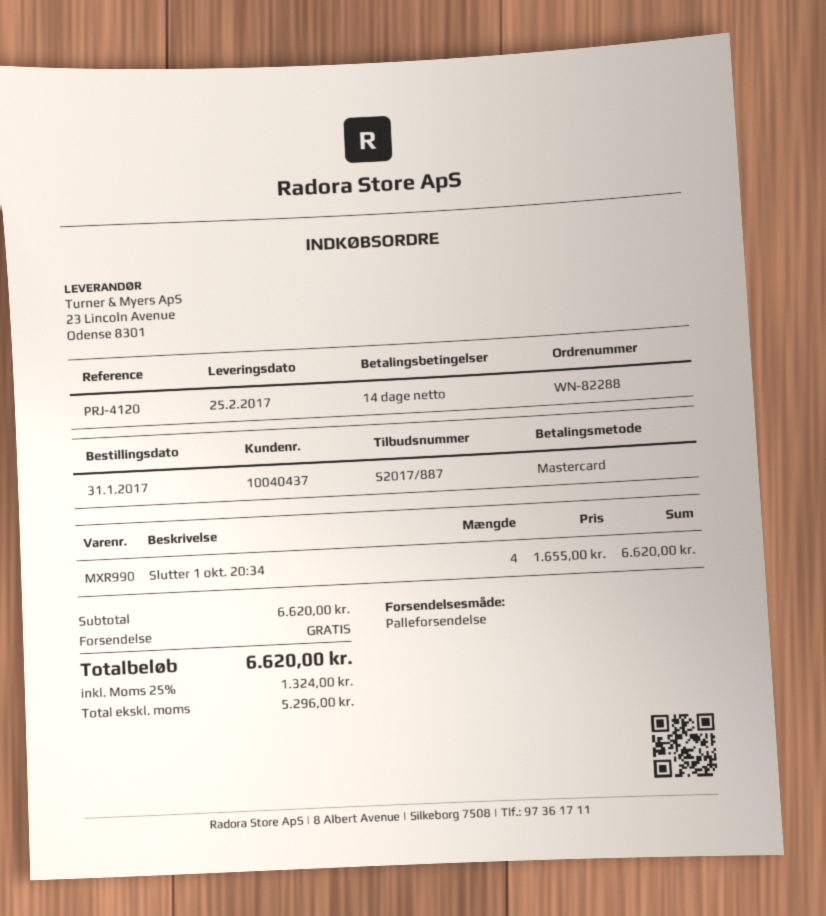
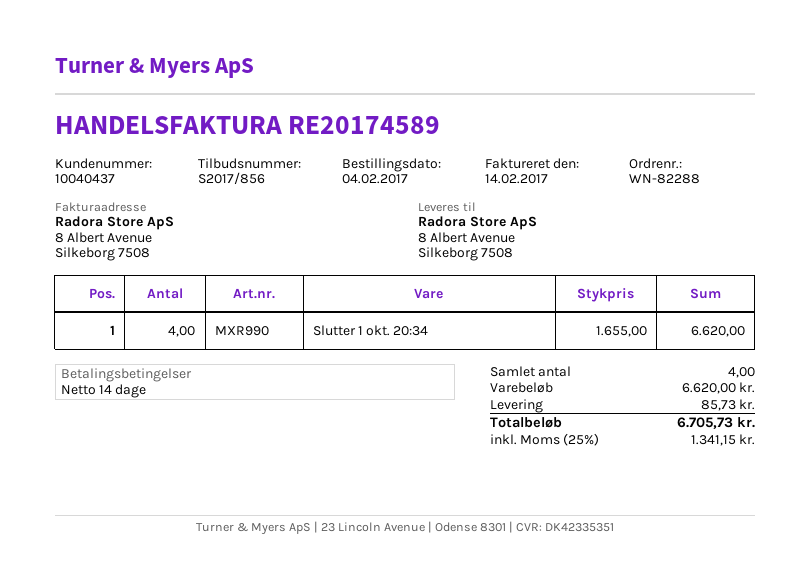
quote number: S2017/887 -> S2017/856
order date: 2017-01-31 -> 2017-02-04
shipping: 0.00 -> 85.73
tax: 25% = 1324.00 -> 25% = 1341.15
total: 6620.00 -> 6705.73

